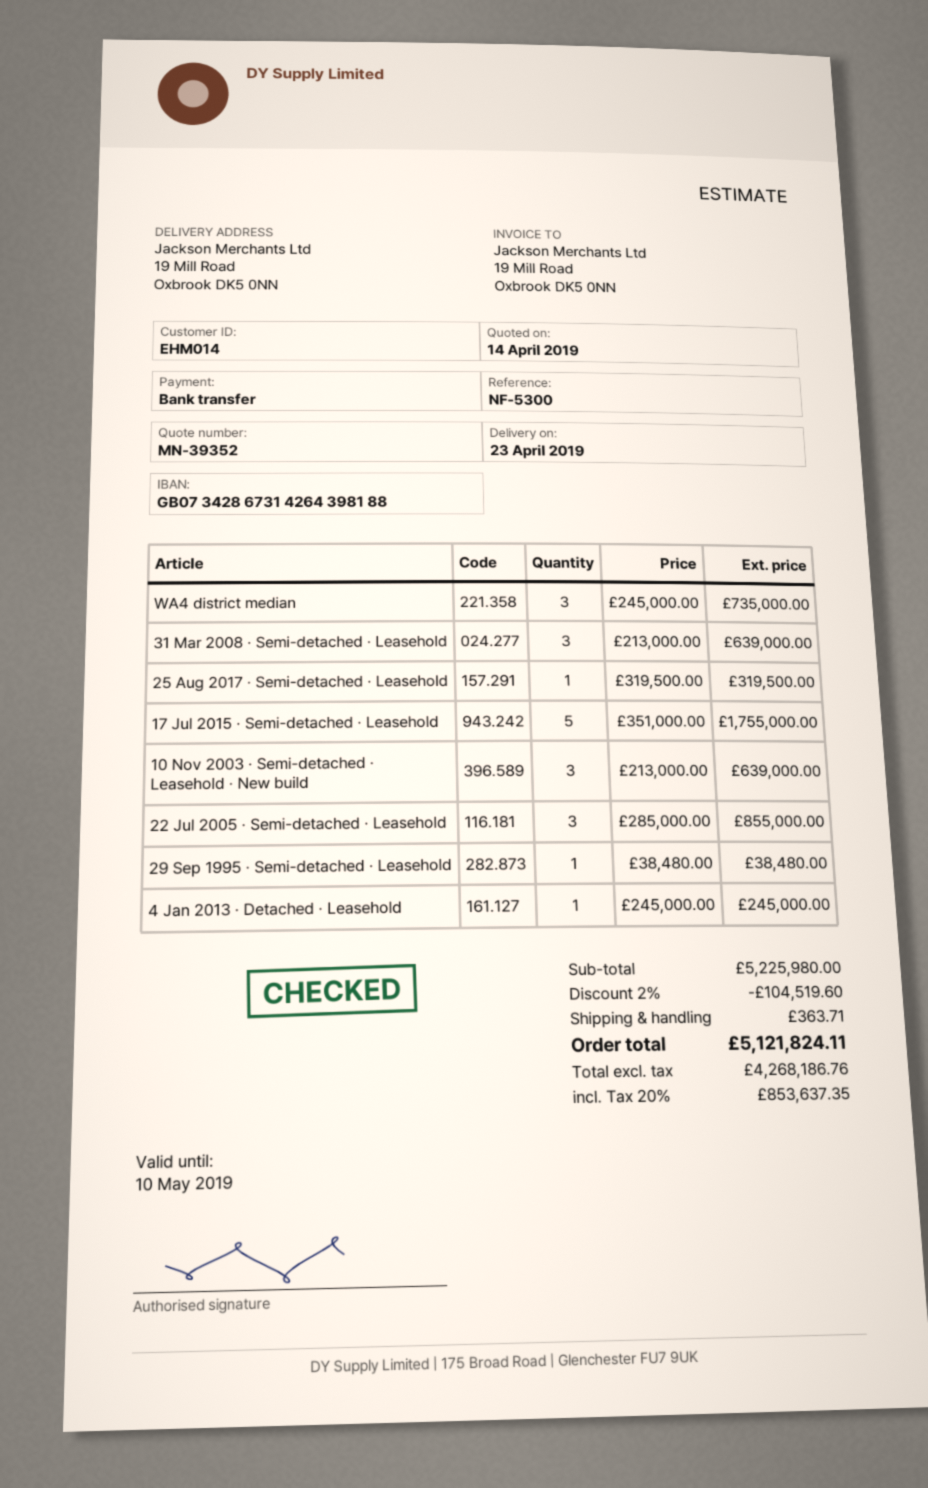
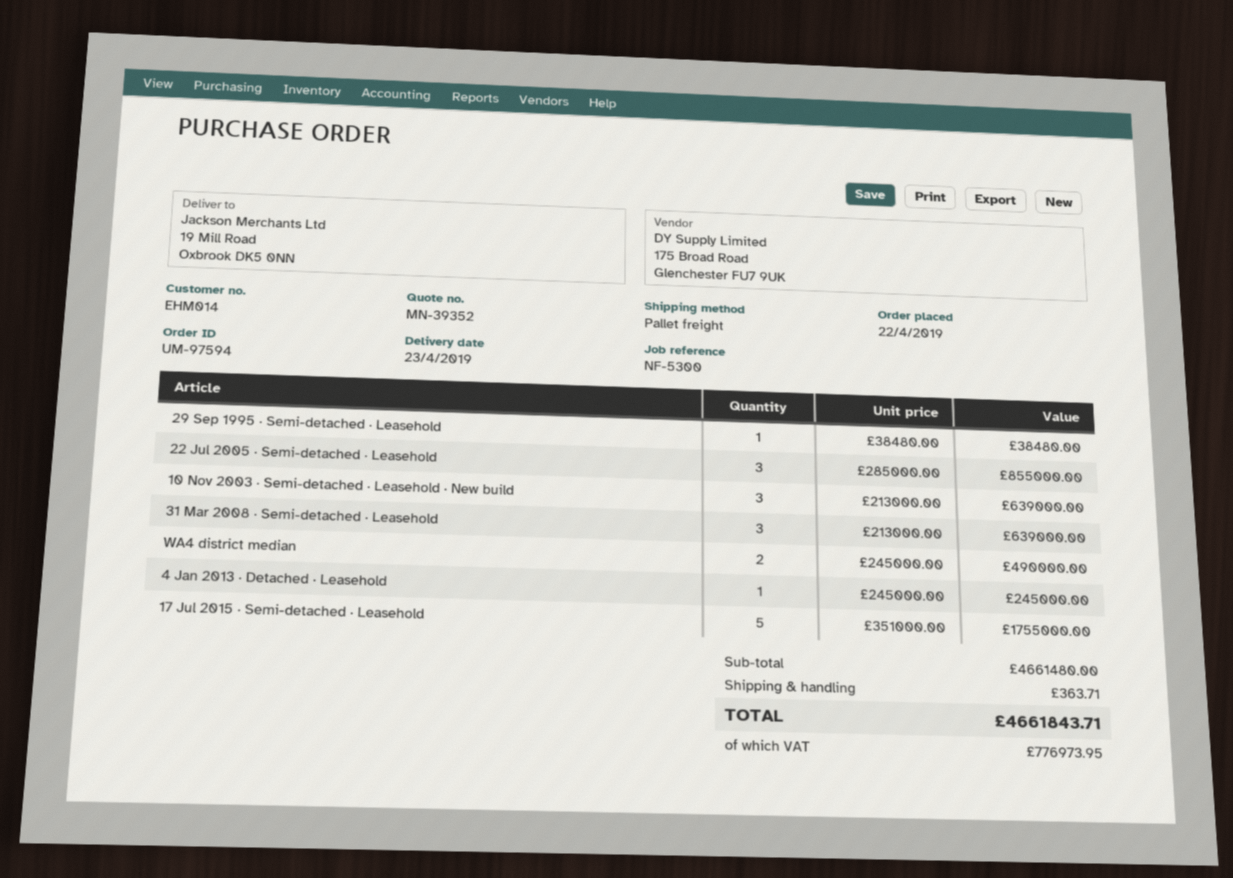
WA4 district median: 3 x 245000.00 = 735000.00 -> 2 x 245000.00 = 490000.00
25 Aug 2017 · Semi-detached · Leasehold: 1 x 319500.00 = 319500.00 -> none
subtotal: 5225980.00 -> 4661480.00
discount: 2% = 104519.60 -> none
tax: 853637.35 -> 776973.95
total: 5121824.11 -> 4661843.71

